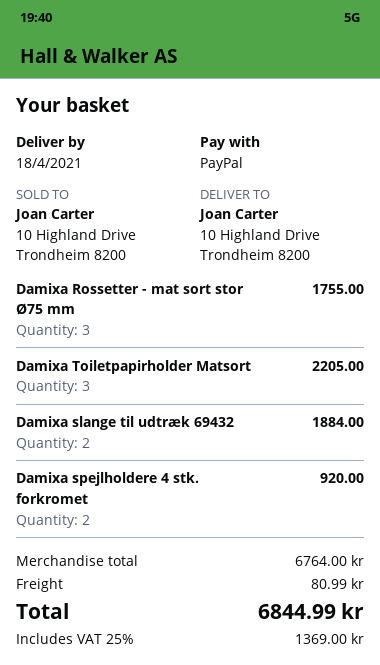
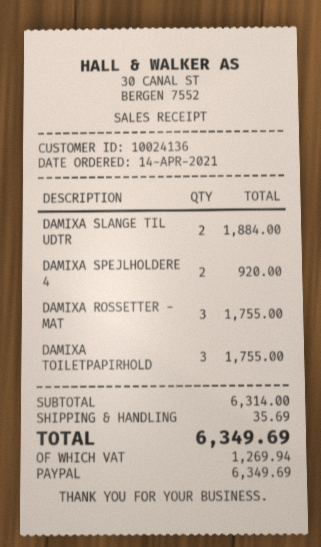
Damixa Toiletpapirholder Matsort: 3 for 2205.00 -> 3 for 1755.00
subtotal: 6764.00 -> 6314.00
shipping: 80.99 -> 35.69
tax: 1369.00 -> 1269.94
total: 6844.99 -> 6349.69

